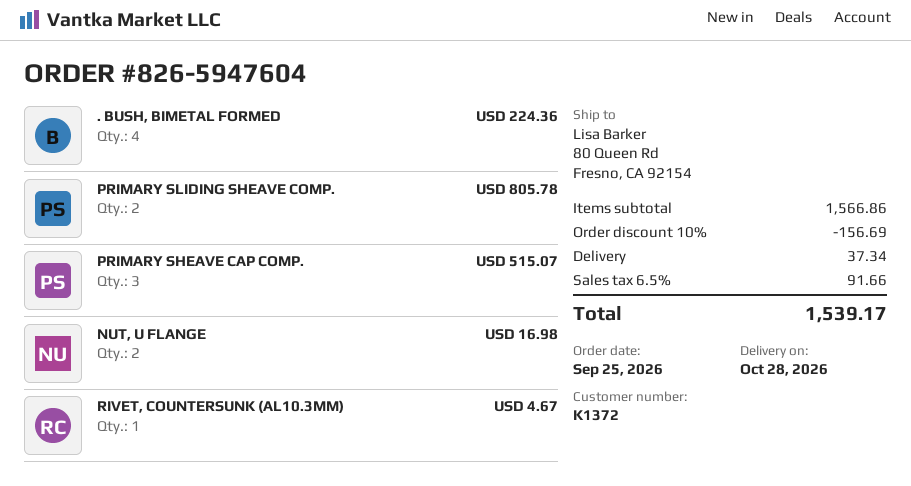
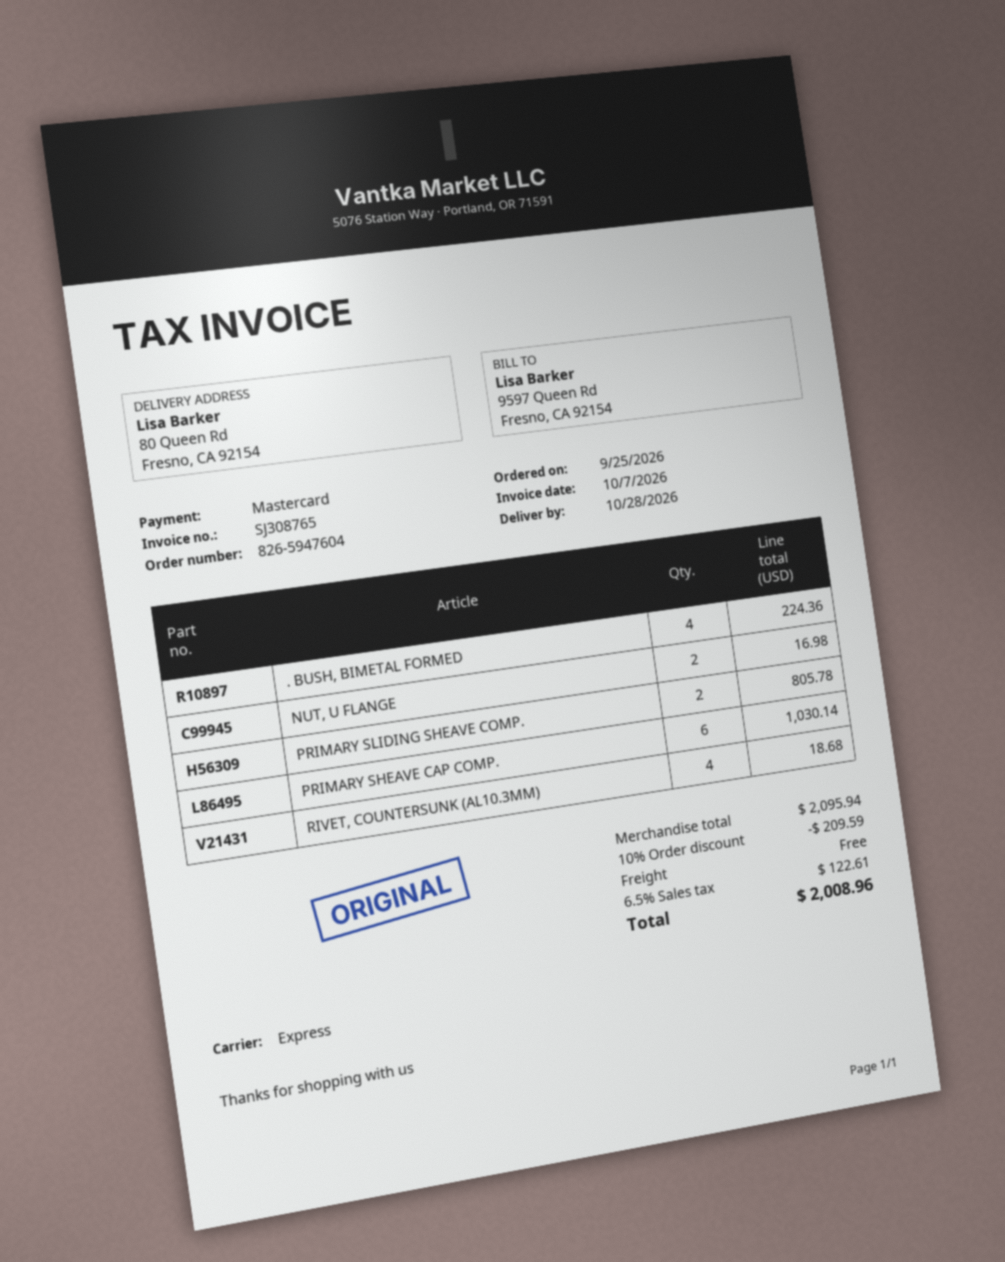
PRIMARY SHEAVE CAP COMP.: 3 for 515.07 -> 6 for 1030.14
RIVET, COUNTERSUNK (AL10.3MM): 1 for 4.67 -> 4 for 18.68
subtotal: 1566.86 -> 2095.94
discount: 10% = 156.69 -> 10% = 209.59
shipping: 37.34 -> 0.00
tax: 6.5% = 91.66 -> 6.5% = 122.61
total: 1539.17 -> 2008.96

